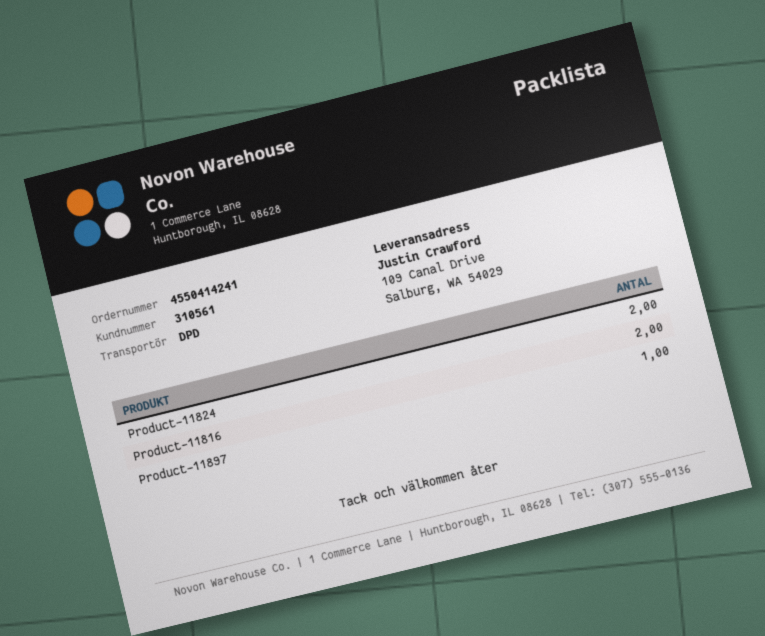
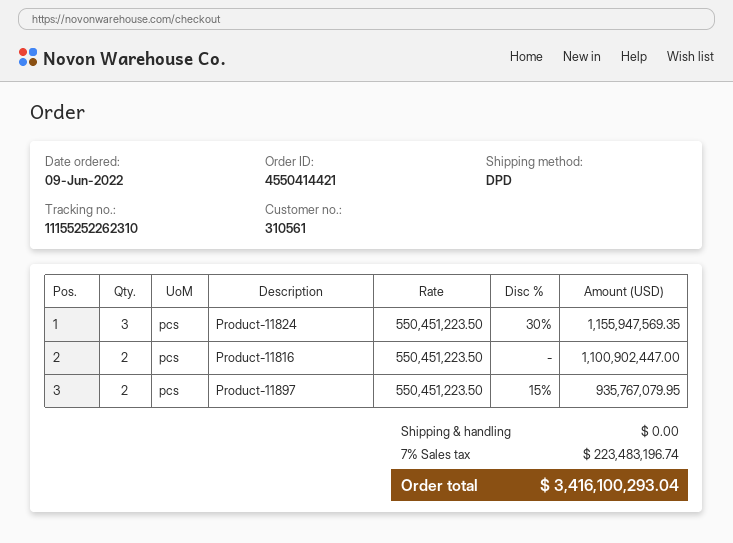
order number: 4550414241 -> 4550414421
Product-11824: 2 -> 3
Product-11897: 1 -> 2

